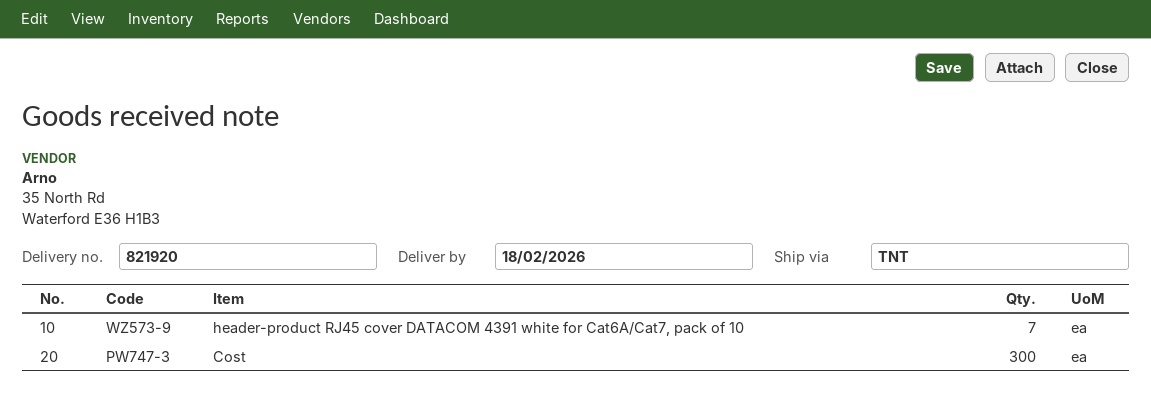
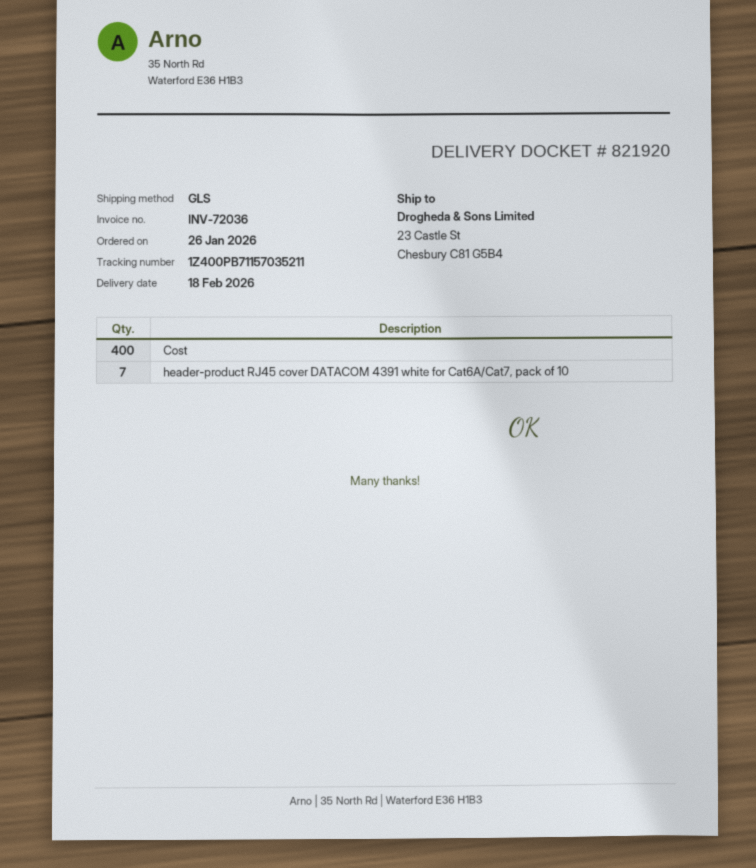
shipping method: TNT -> GLS
Cost: 300 -> 400

